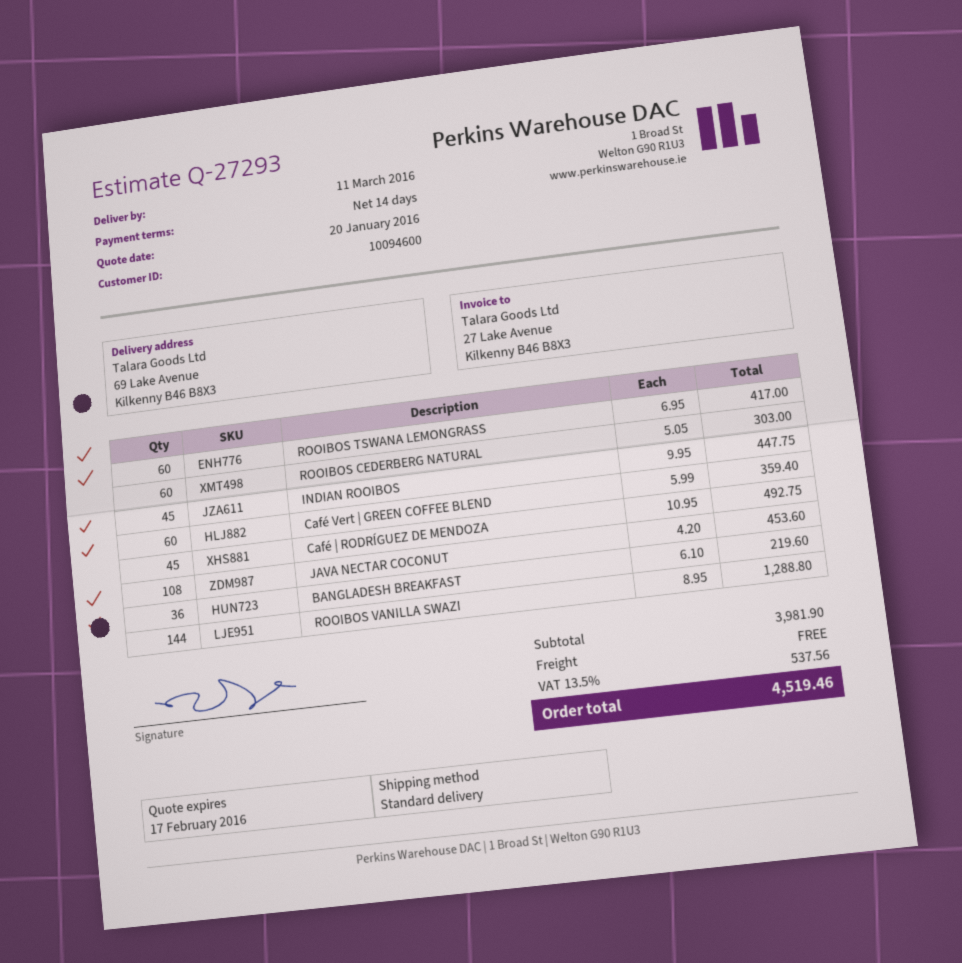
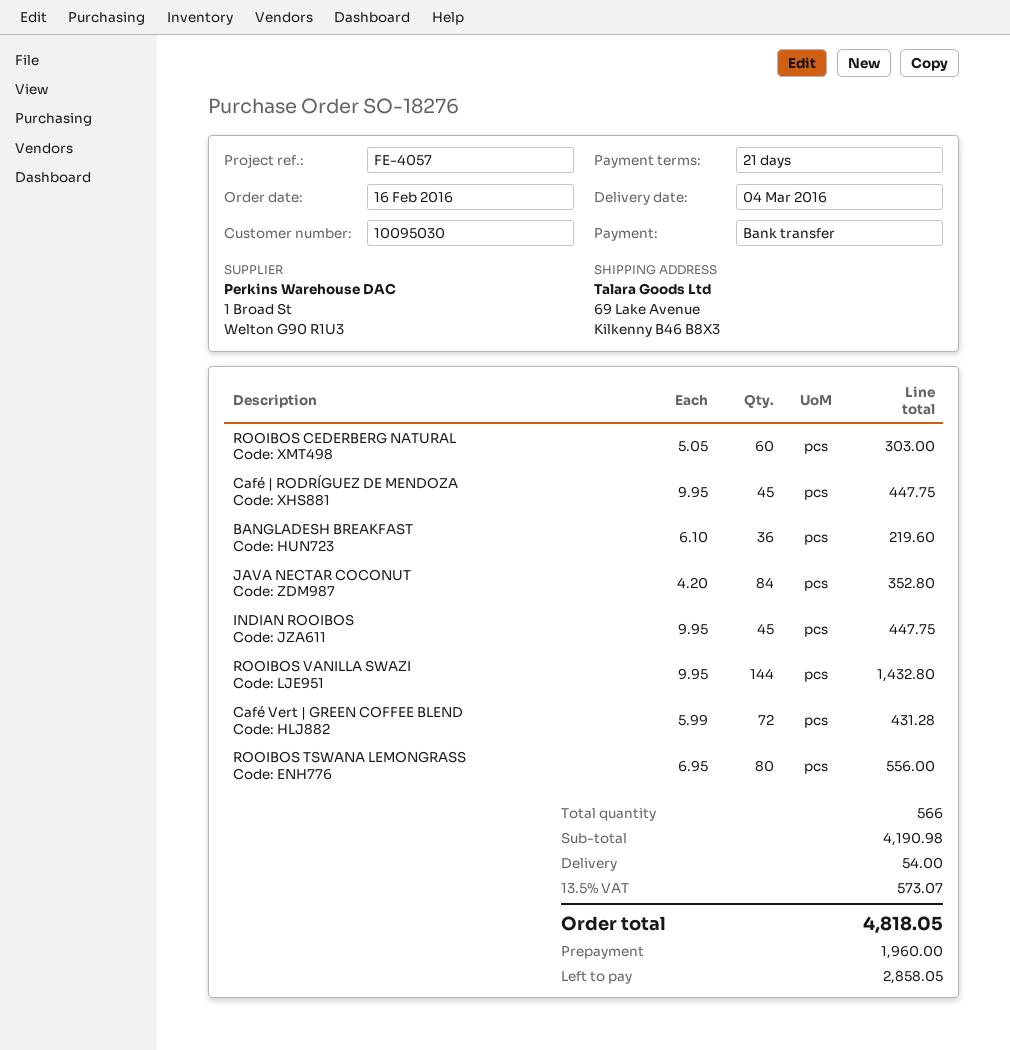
delivery date: 2016-03-11 -> 2016-03-04
payment terms: 14 days -> 21 days
customer number: 10094600 -> 10095030
ROOIBOS TSWANA LEMONGRASS: 60 x 6.95 = 417.00 -> 80 x 6.95 = 556.00
Café Vert | GREEN COFFEE BLEND: 60 x 5.99 = 359.40 -> 72 x 5.99 = 431.28
Café | RODRÍGUEZ DE MENDOZA: 45 x 10.95 = 492.75 -> 45 x 9.95 = 447.75
JAVA NECTAR COCONUT: 108 x 4.20 = 453.60 -> 84 x 4.20 = 352.80
ROOIBOS VANILLA SWAZI: 144 x 8.95 = 1288.80 -> 144 x 9.95 = 1432.80
subtotal: 3981.90 -> 4190.98
shipping: 0.00 -> 54.00
tax: 13.5% = 537.56 -> 13.5% = 573.07
total: 4519.46 -> 4818.05

